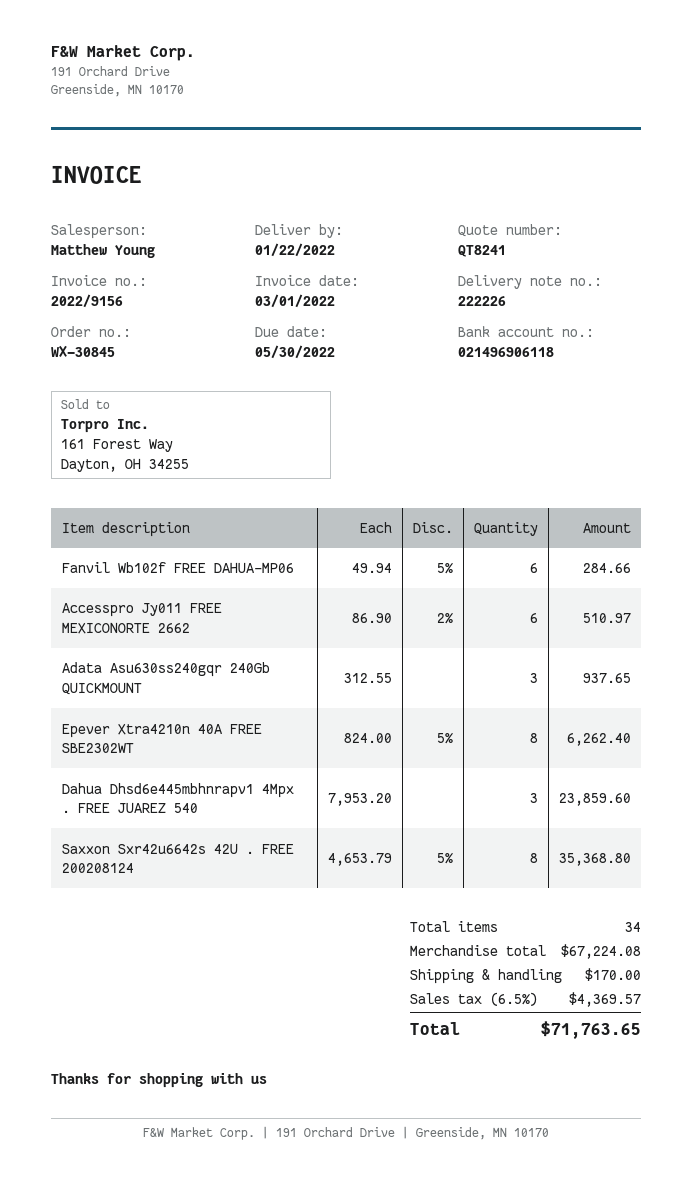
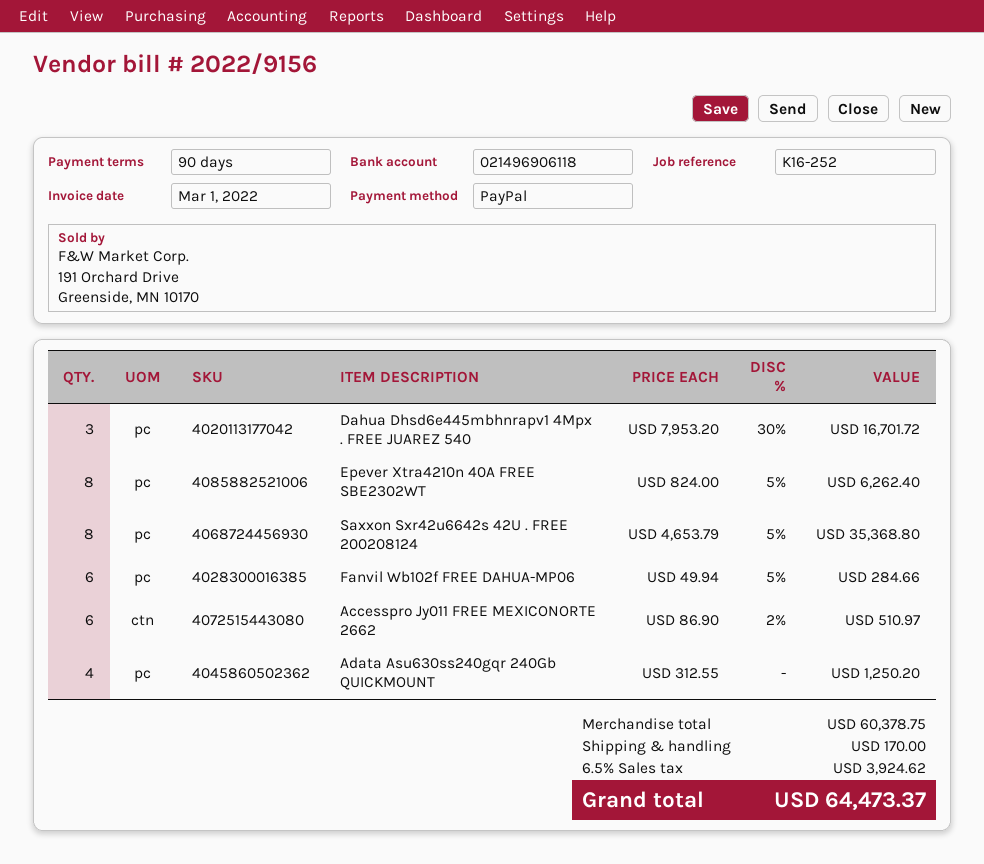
Adata Asu630ss240gqr 240Gb QUICKMOUNT: 3 x 312.55 = 937.65 -> 4 x 312.55 = 1250.20
Dahua Dhsd6e445mbhnrapv1 4Mpx . FREE JUAREZ 540: 3 x 7953.20 = 23859.60 -> 3 x 7953.20 - 30% = 16701.72
subtotal: 67224.08 -> 60378.75
tax: 6.5% = 4369.57 -> 6.5% = 3924.62
total: 71763.65 -> 64473.37

